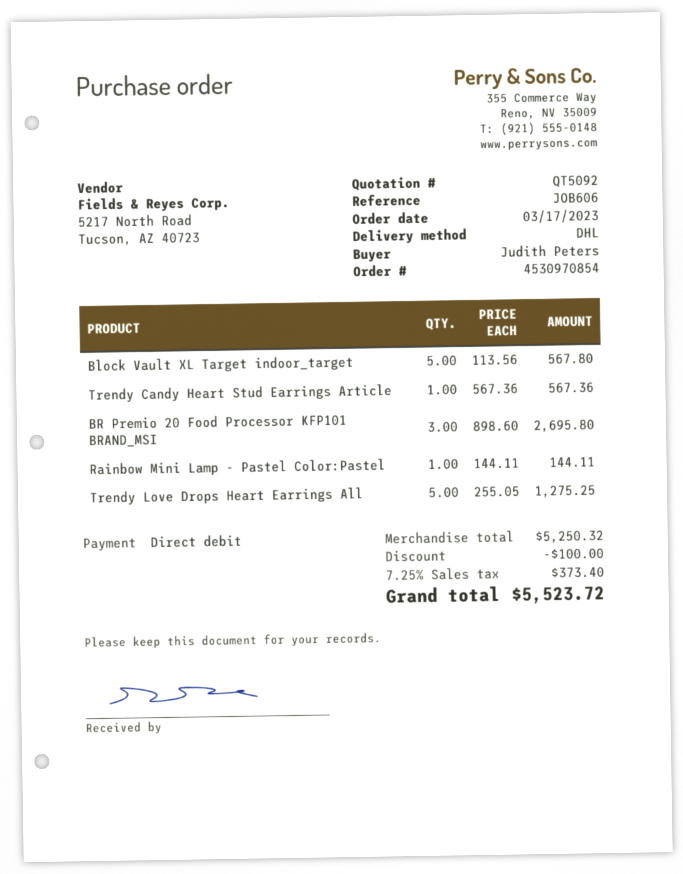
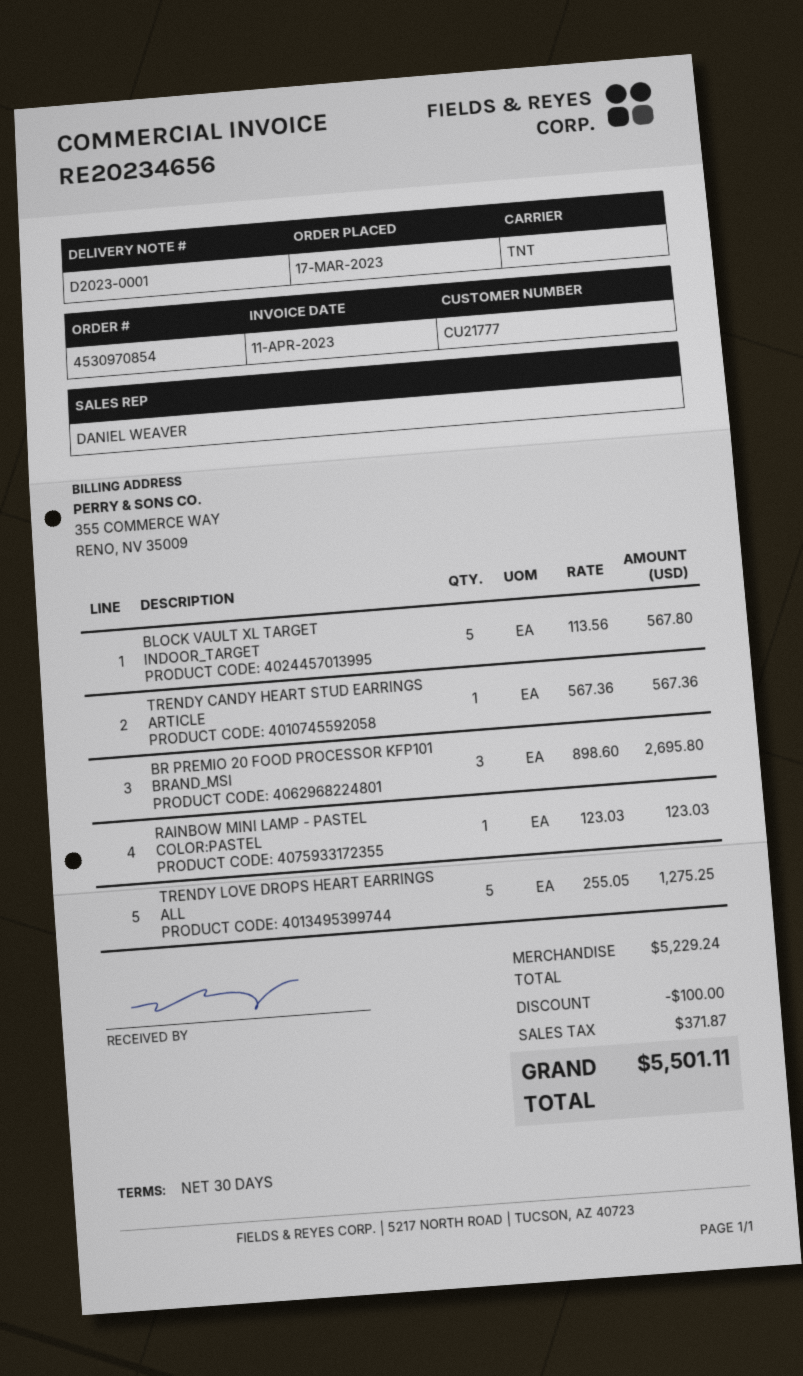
shipping method: DHL -> TNT
Rainbow Mini Lamp - Pastel Color:Pastel: 1 x 144.11 = 144.11 -> 1 x 123.03 = 123.03
subtotal: 5250.32 -> 5229.24
tax: 373.40 -> 371.87
total: 5523.72 -> 5501.11

